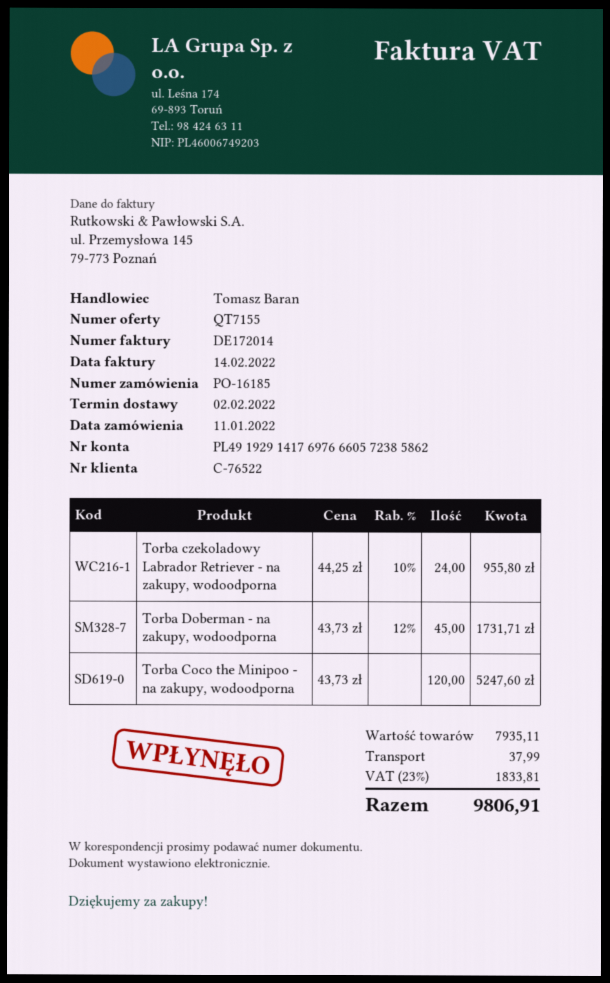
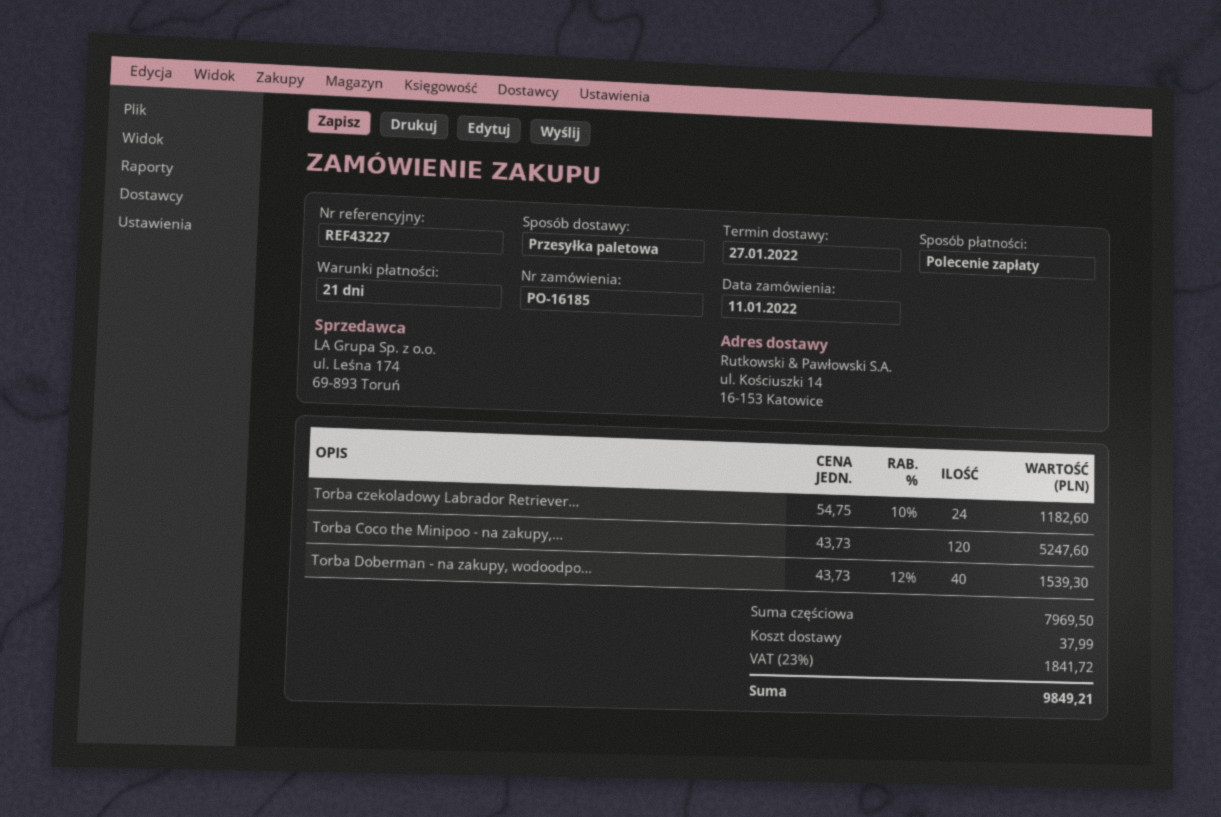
delivery date: 2022-02-02 -> 2022-01-27
Torba czekoladowy Labrador Retriever - na zakupy, wodoodporna: 24 x 44.25 - 10% = 955.80 -> 24 x 54.75 - 10% = 1182.60
Torba Doberman - na zakupy, wodoodporna: 45 x 43.73 - 12% = 1731.71 -> 40 x 43.73 - 12% = 1539.30
subtotal: 7935.11 -> 7969.50
tax: 23% = 1833.81 -> 23% = 1841.72
total: 9806.91 -> 9849.21

